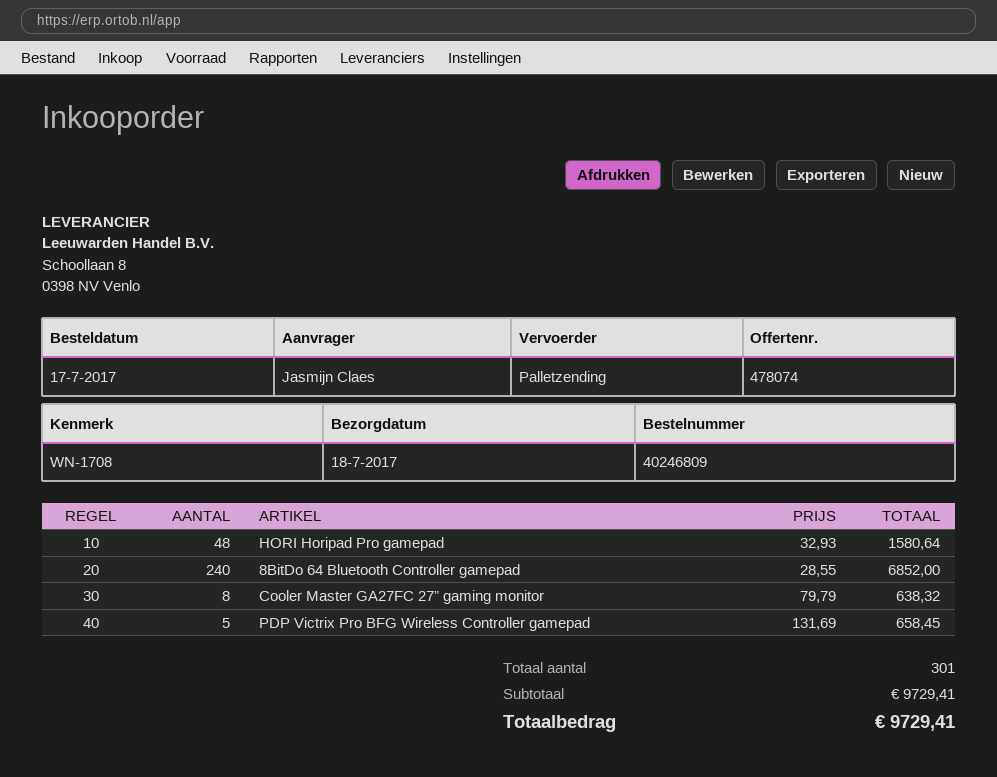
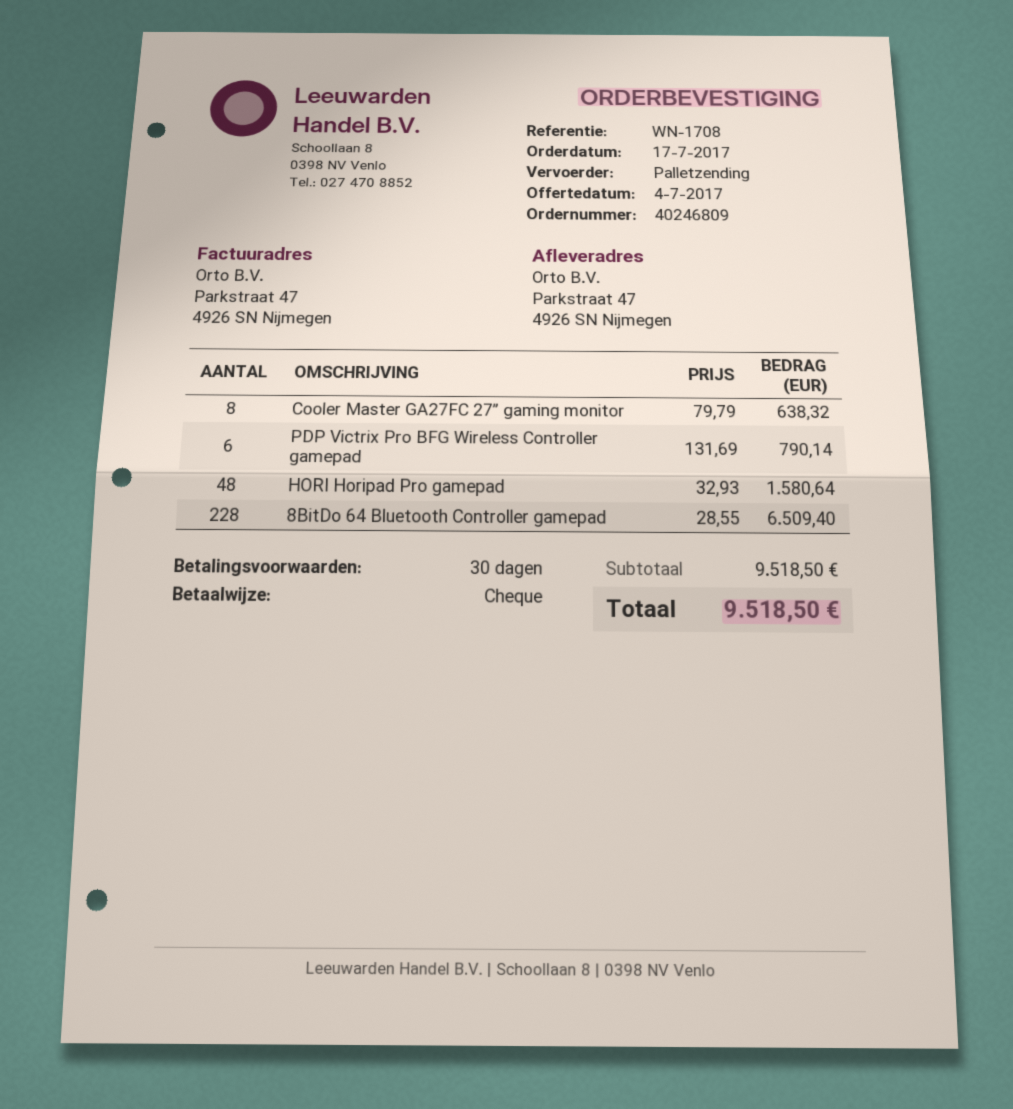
8BitDo 64 Bluetooth Controller gamepad: 240 x 28.55 = 6852.00 -> 228 x 28.55 = 6509.40
PDP Victrix Pro BFG Wireless Controller gamepad: 5 x 131.69 = 658.45 -> 6 x 131.69 = 790.14
subtotal: 9729.41 -> 9518.50
total: 9729.41 -> 9518.50

